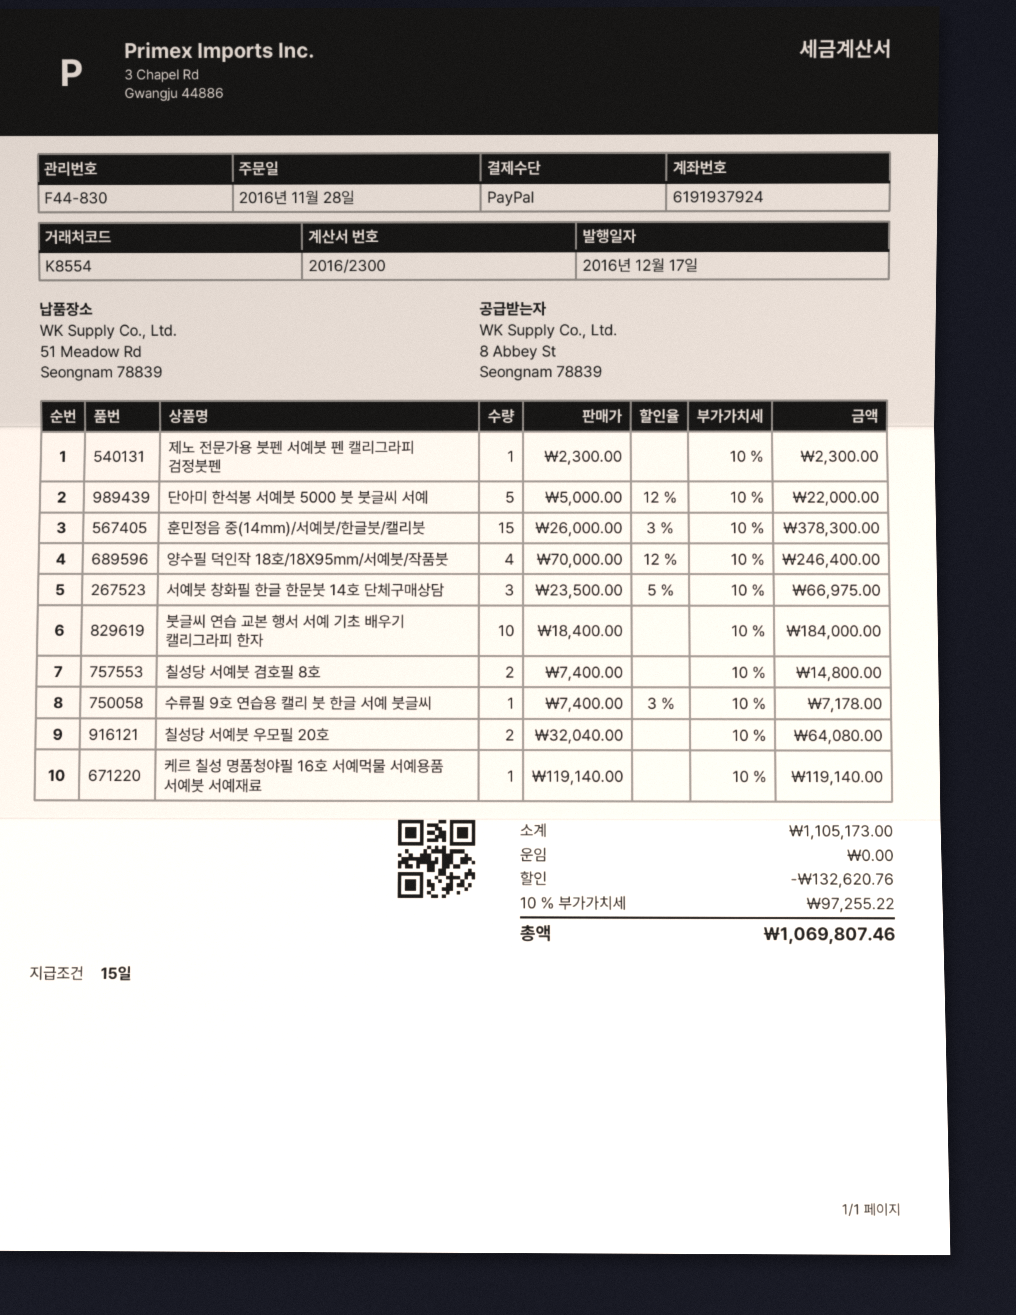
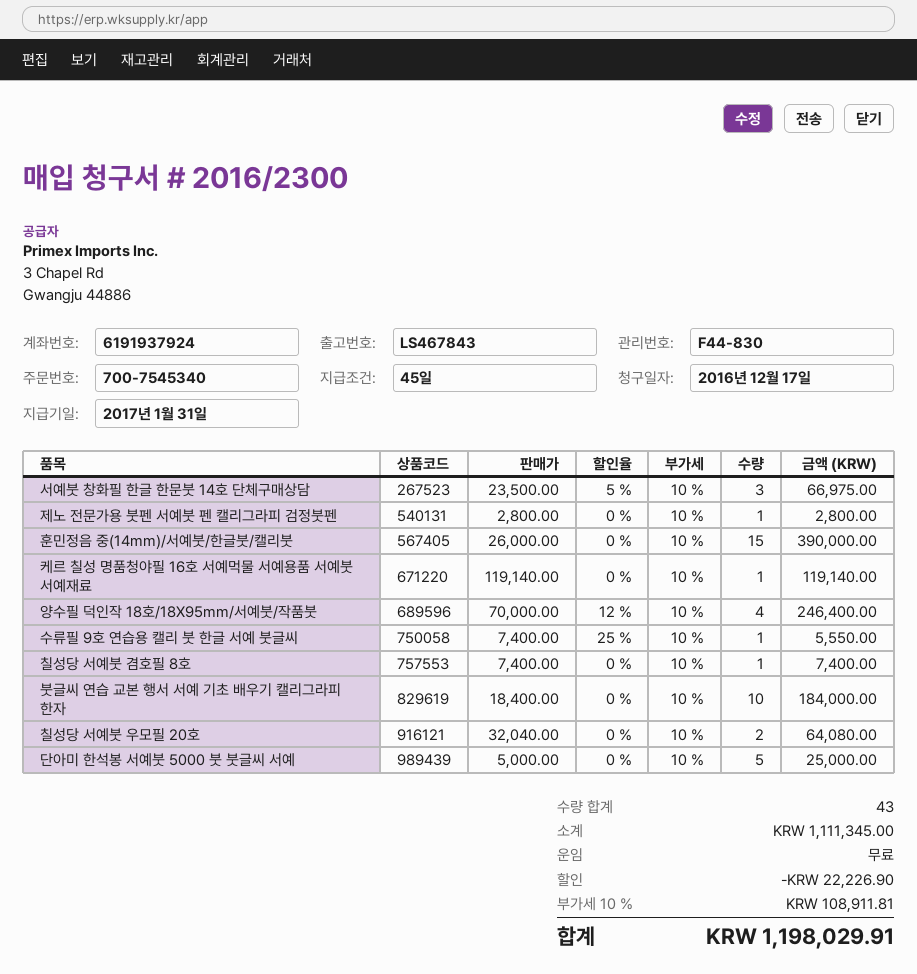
payment terms: 15 days -> 45 days
제노 전문가용 붓펜 서예붓 펜 캘리그라피 검정붓펜: 1 x 2300.00 = 2300.00 -> 1 x 2800.00 = 2800.00
단아미 한석봉 서예붓 5000 붓 붓글씨 서예: 5 x 5000.00 - 12% = 22000.00 -> 5 x 5000.00 = 25000.00
훈민정음 중(14mm)/서예붓/한글붓/캘리붓: 15 x 26000.00 - 3% = 378300.00 -> 15 x 26000.00 = 390000.00
칠성당 서예붓 겸호필 8호: 2 x 7400.00 = 14800.00 -> 1 x 7400.00 = 7400.00
수류필 9호 연습용 캘리 붓 한글 서예 붓글씨: 1 x 7400.00 - 3% = 7178.00 -> 1 x 7400.00 - 25% = 5550.00
subtotal: 1105173.00 -> 1111345.00
discount: 132620.76 -> 22226.90
tax: 10% = 97255.22 -> 10% = 108911.81
total: 1069807.46 -> 1198029.91

